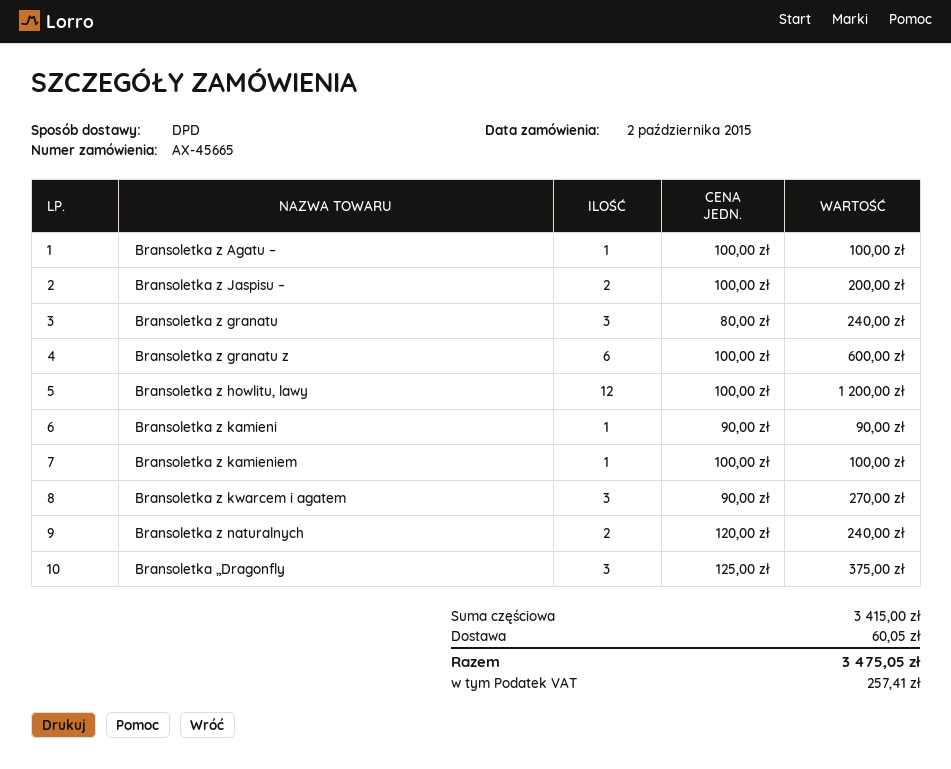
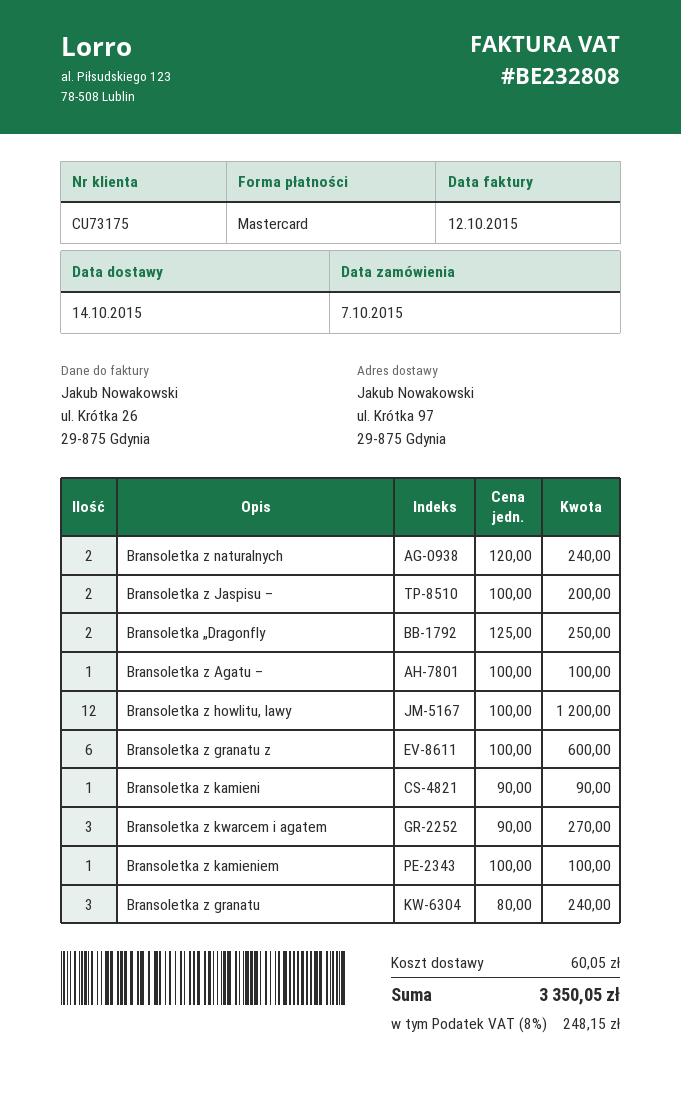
order date: 2015-10-02 -> 2015-10-07
Bransoletka „Dragonfly: 3 x 125.00 = 375.00 -> 2 x 125.00 = 250.00
tax: 257.41 -> 248.15
total: 3475.05 -> 3350.05

